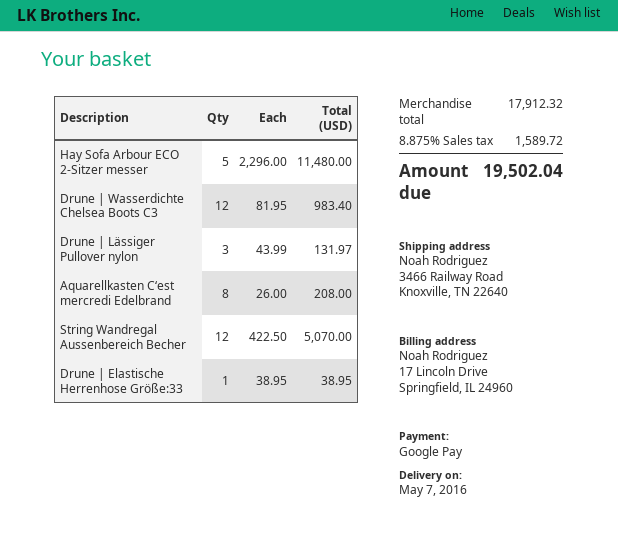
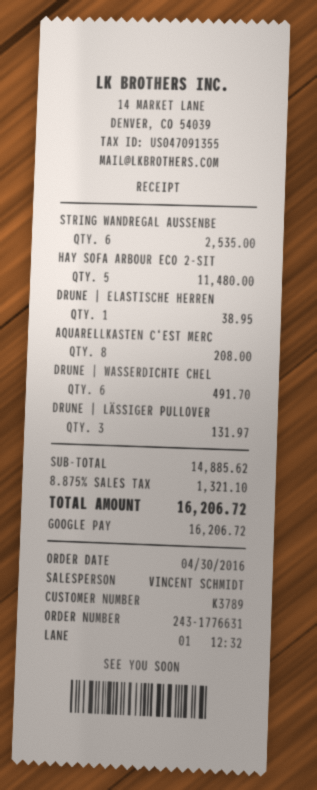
Drune | Wasserdichte Chelsea Boots C3: 12 for 983.40 -> 6 for 491.70
String Wandregal Aussenbereich Becher: 12 for 5070.00 -> 6 for 2535.00
subtotal: 17912.32 -> 14885.62
tax: 8.875% = 1589.72 -> 8.875% = 1321.10
total: 19502.04 -> 16206.72

